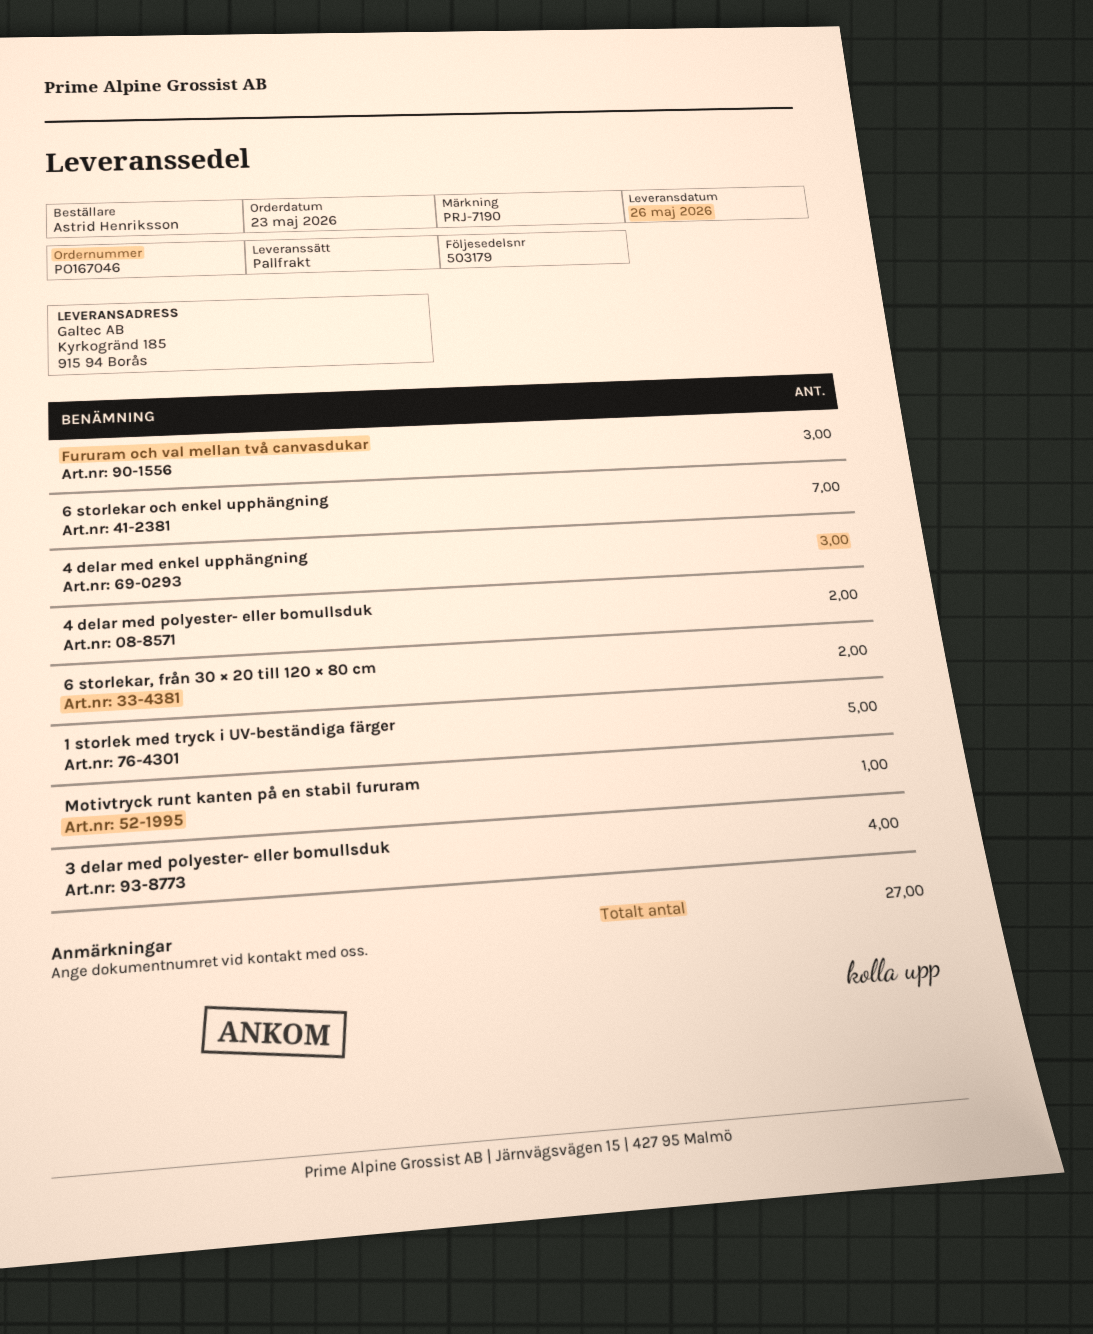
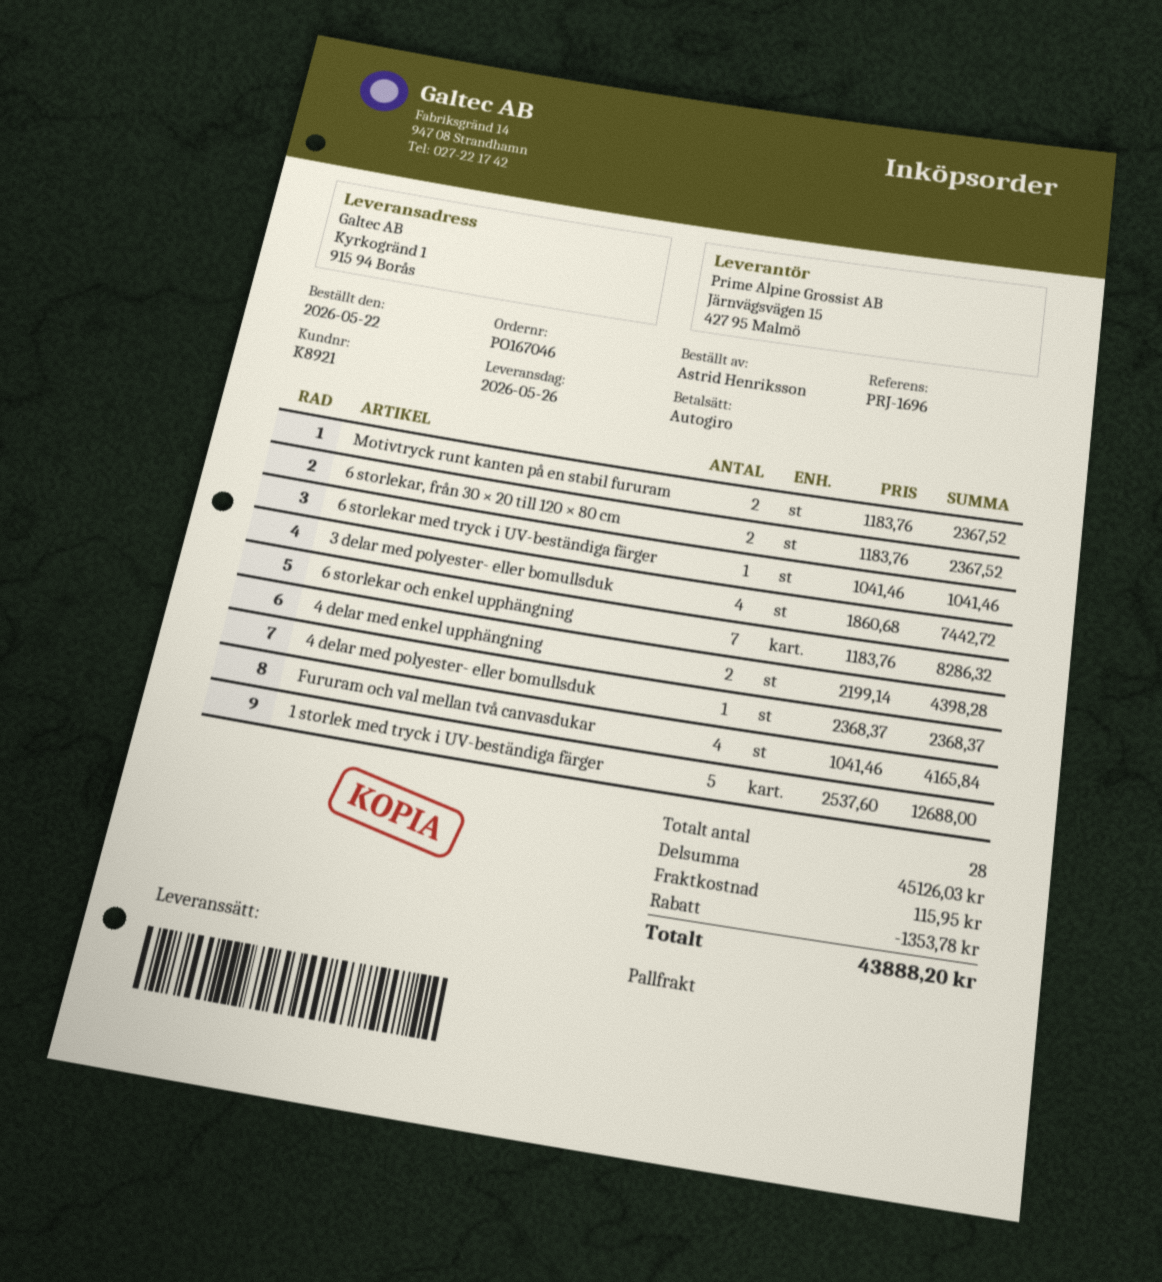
order date: 2026-05-23 -> 2026-05-22
reference: PRJ-7190 -> PRJ-1696
ship to: Kyrkogränd 185, 915 94 Borås -> Kyrkogränd 1, 915 94 Borås
Fururam och val mellan två canvasdukar: 3 -> 4
4 delar med enkel upphängning: 3 -> 2
4 delar med polyester- eller bomullsduk: 2 -> 1
Motivtryck runt kanten på en stabil fururam: 1 -> 2
6 storlekar med tryck i UV-beständiga färger: none -> 1
total quantity: 27 -> 28

